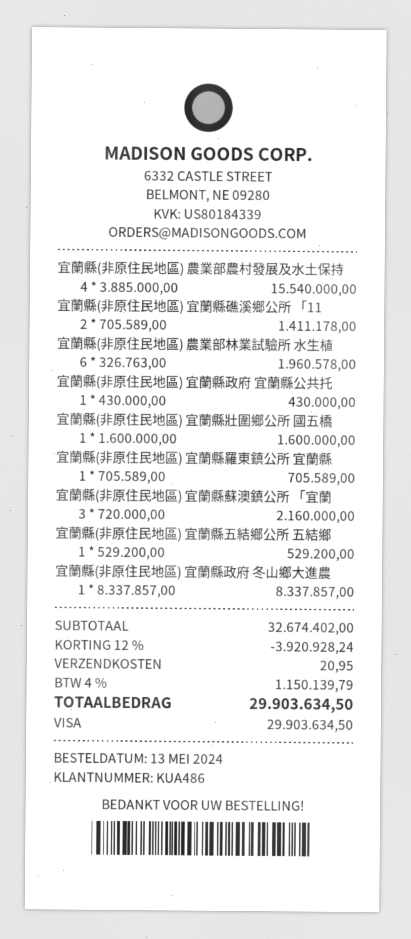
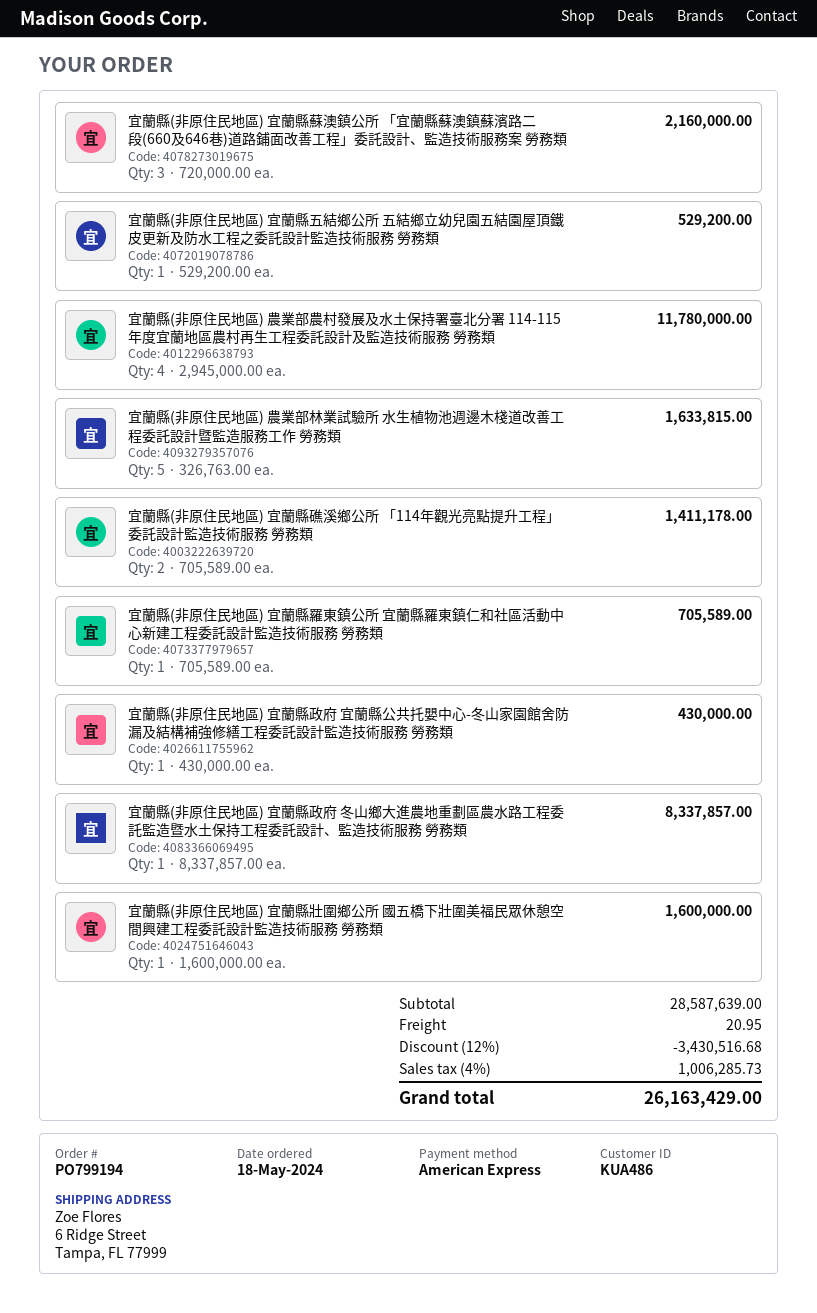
order date: 2024-05-13 -> 2024-05-18
payment method: Visa -> American Express
宜蘭縣(非原住民地區) 農業部農村發展及水土保持: 4 x 3885000.00 = 15540000.00 -> 4 x 2945000.00 = 11780000.00
宜蘭縣(非原住民地區) 農業部林業試驗所 水生植: 6 x 326763.00 = 1960578.00 -> 5 x 326763.00 = 1633815.00
subtotal: 32674402.00 -> 28587639.00
discount: 12% = 3920928.24 -> 12% = 3430516.68
tax: 4% = 1150139.79 -> 4% = 1006285.73
total: 29903634.50 -> 26163429.00

